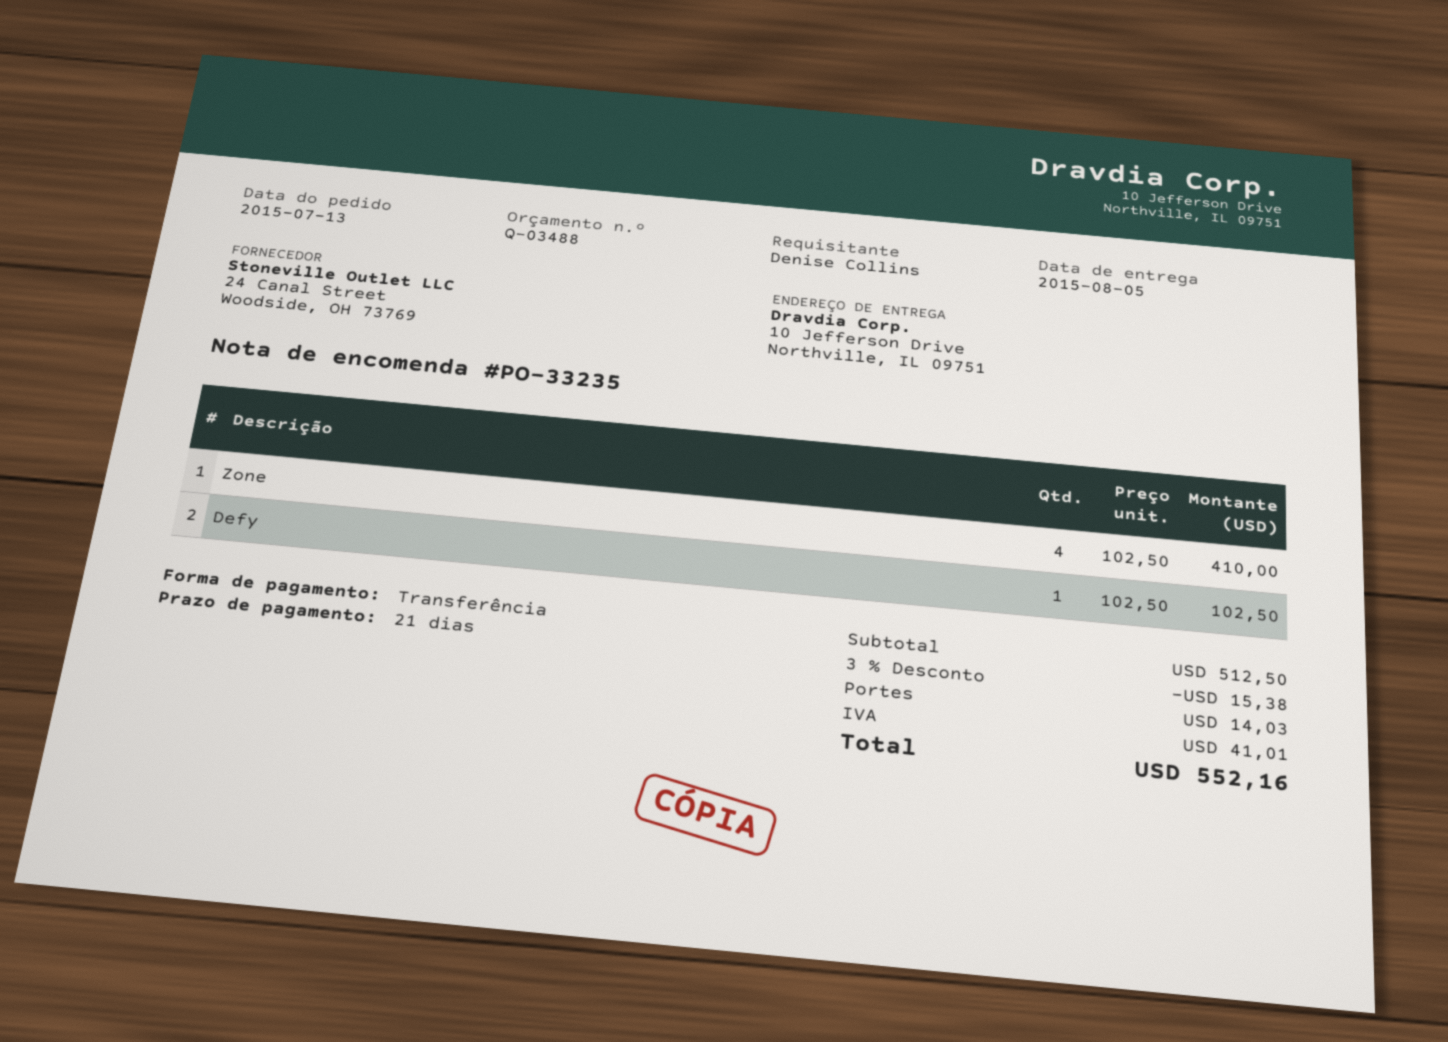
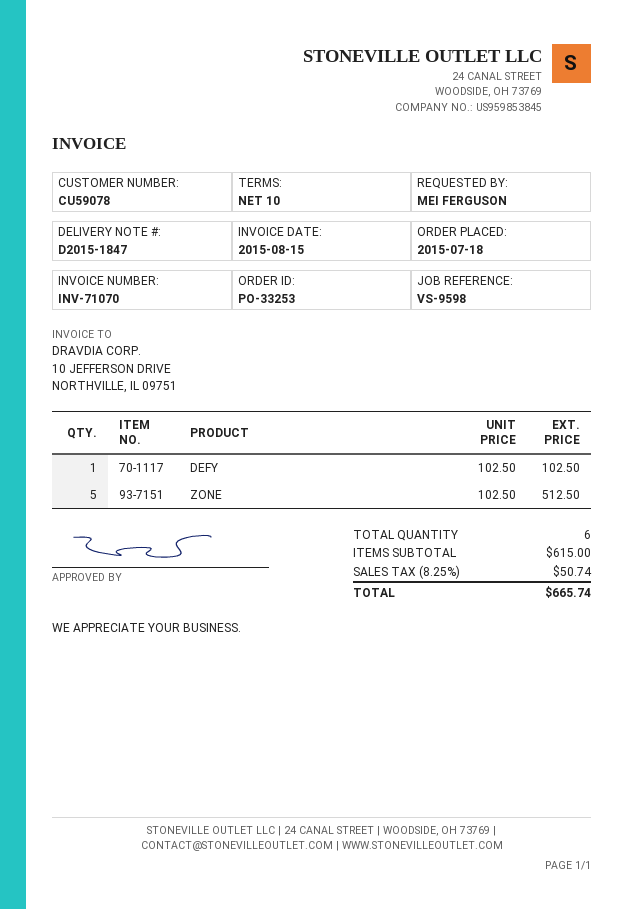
order number: PO-33235 -> PO-33253
order date: 2015-07-13 -> 2015-07-18
payment terms: 21 days -> 10 days
ordered by: Denise Collins -> MEI FERGUSON
Zone: 4 x 102.50 = 410.00 -> 5 x 102.50 = 512.50
subtotal: 512.50 -> 615.00
discount: 3% = 15.38 -> none
shipping: 14.03 -> none
tax: 41.01 -> 50.74
total: 552.16 -> 665.74

